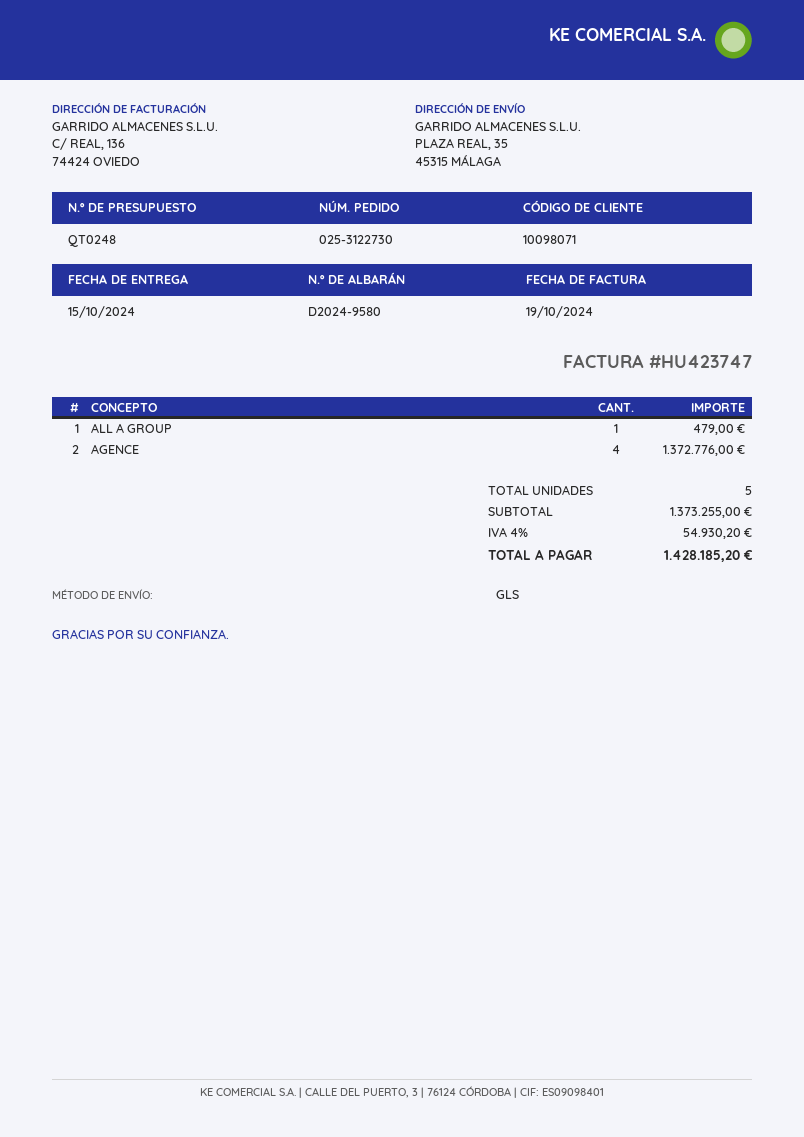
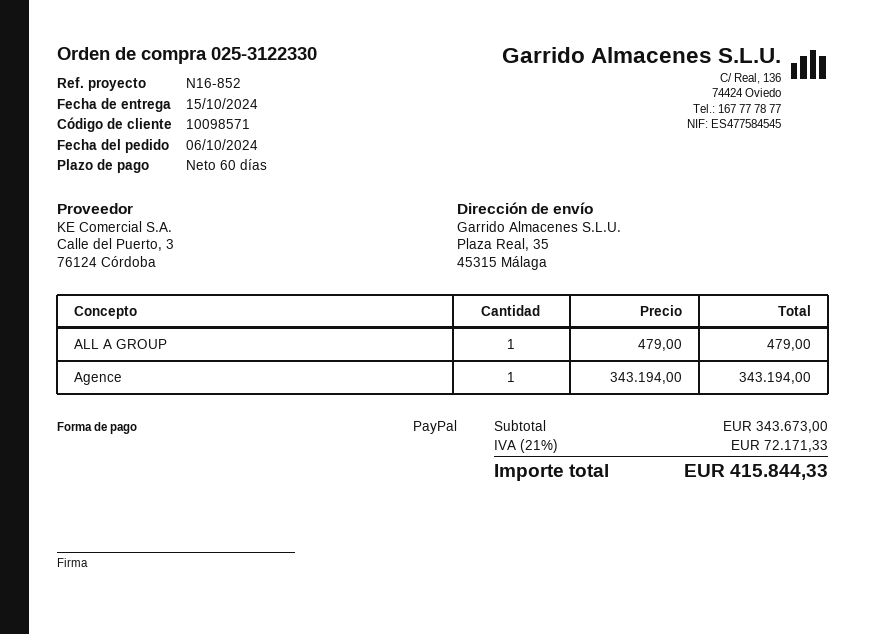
order number: 025-3122730 -> 025-3122330
customer number: 10098071 -> 10098571
AGENCE: 4 for 1372776.00 -> 1 for 343194.00
subtotal: 1373255.00 -> 343673.00
tax: 4% = 54930.20 -> 21% = 72171.33
total: 1428185.20 -> 415844.33

